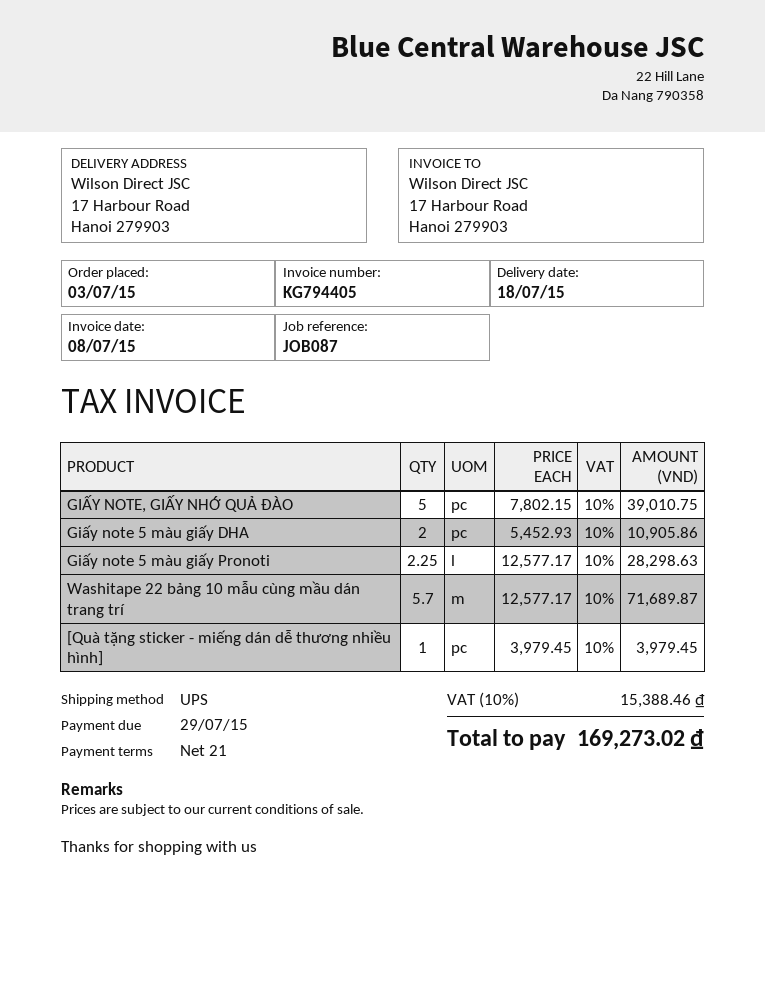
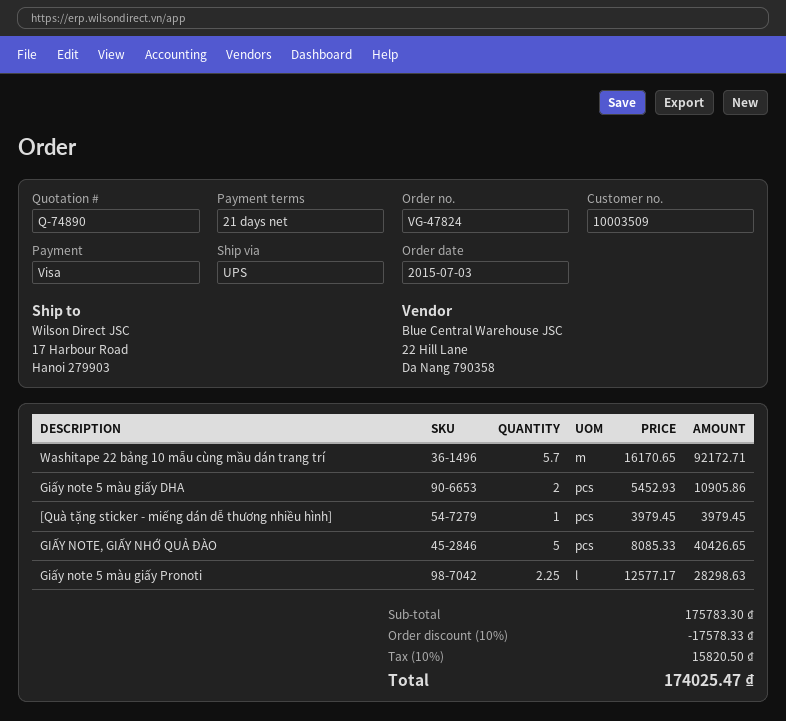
GIẤY NOTE, GIẤY NHỚ QUẢ ĐÀO: 5 x 7802.15 = 39010.75 -> 5 x 8085.33 = 40426.65
Washitape 22 bảng 10 mẫu cùng mầu dán trang trí: 5.7 x 12577.17 = 71689.87 -> 5.7 x 16170.65 = 92172.71
discount: none -> 10% = 17578.33
tax: 10% = 15388.46 -> 10% = 15820.50
total: 169273.02 -> 174025.47

